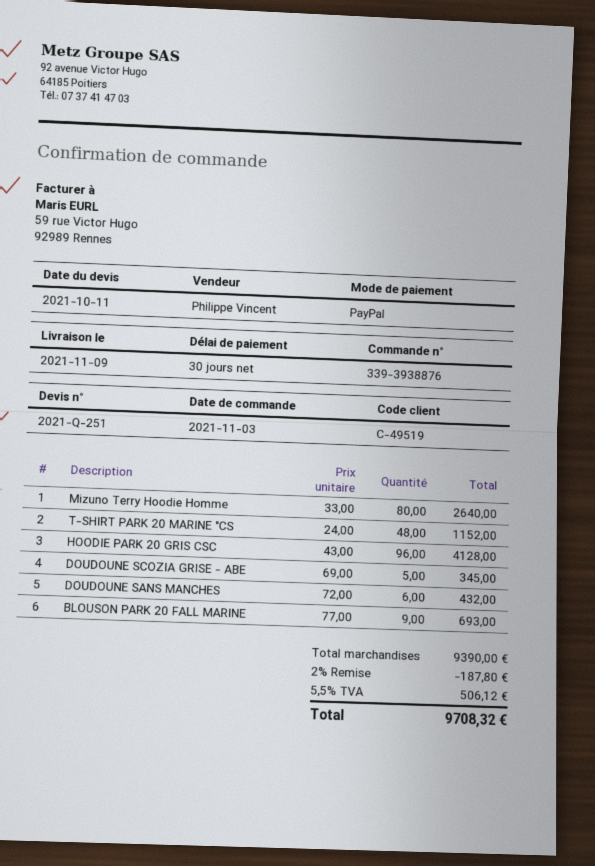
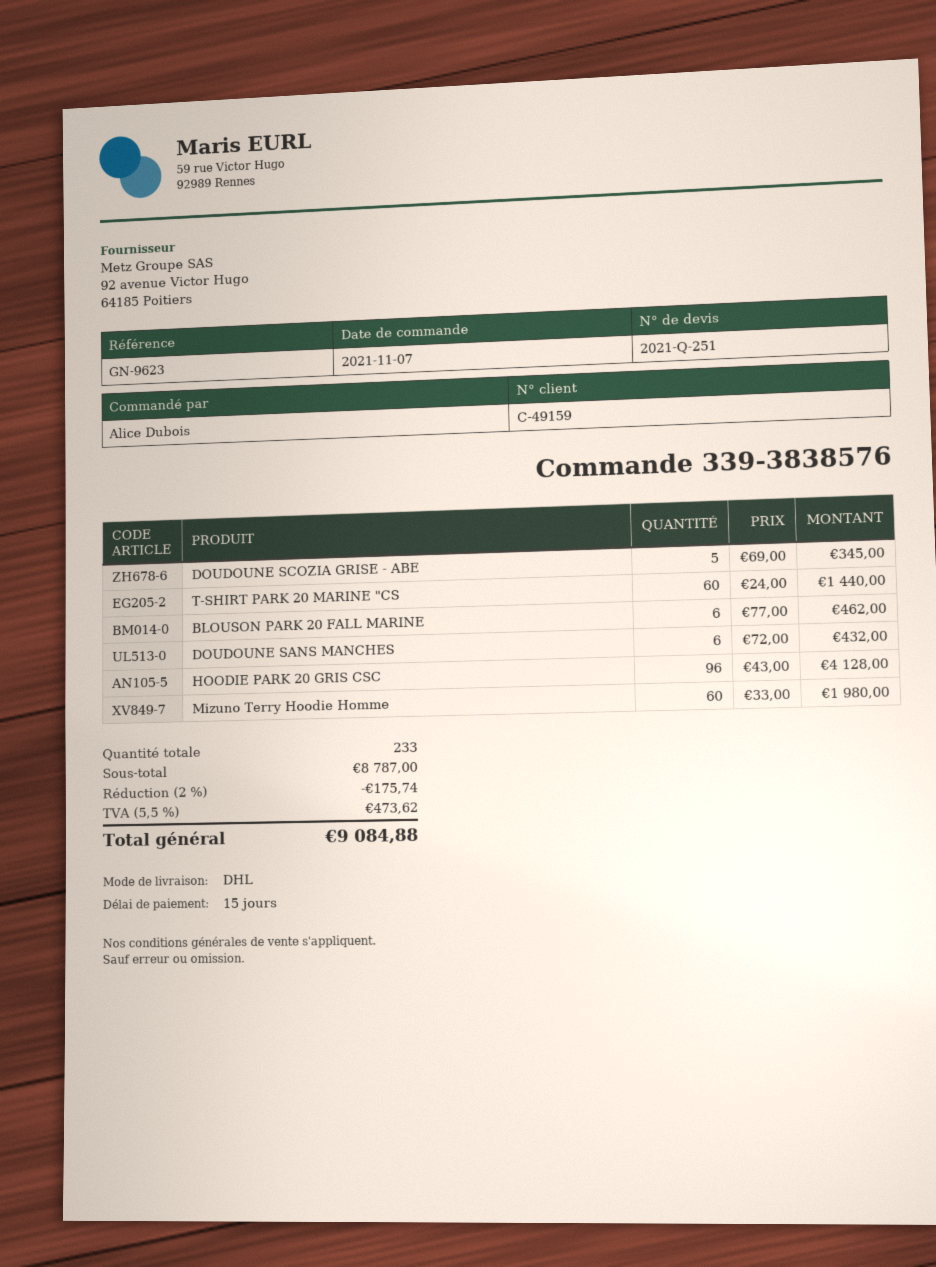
order number: 339-3938876 -> 339-3838576
order date: 2021-11-03 -> 2021-11-07
payment terms: 30 days -> 15 days
customer number: C-49519 -> C-49159
Mizuno Terry Hoodie Homme: 80 x 33.00 = 2640.00 -> 60 x 33.00 = 1980.00
T-SHIRT PARK 20 MARINE "CS: 48 x 24.00 = 1152.00 -> 60 x 24.00 = 1440.00
BLOUSON PARK 20 FALL MARINE: 9 x 77.00 = 693.00 -> 6 x 77.00 = 462.00
subtotal: 9390.00 -> 8787.00
discount: 2% = 187.80 -> 2% = 175.74
tax: 5.5% = 506.12 -> 5.5% = 473.62
total: 9708.32 -> 9084.88

